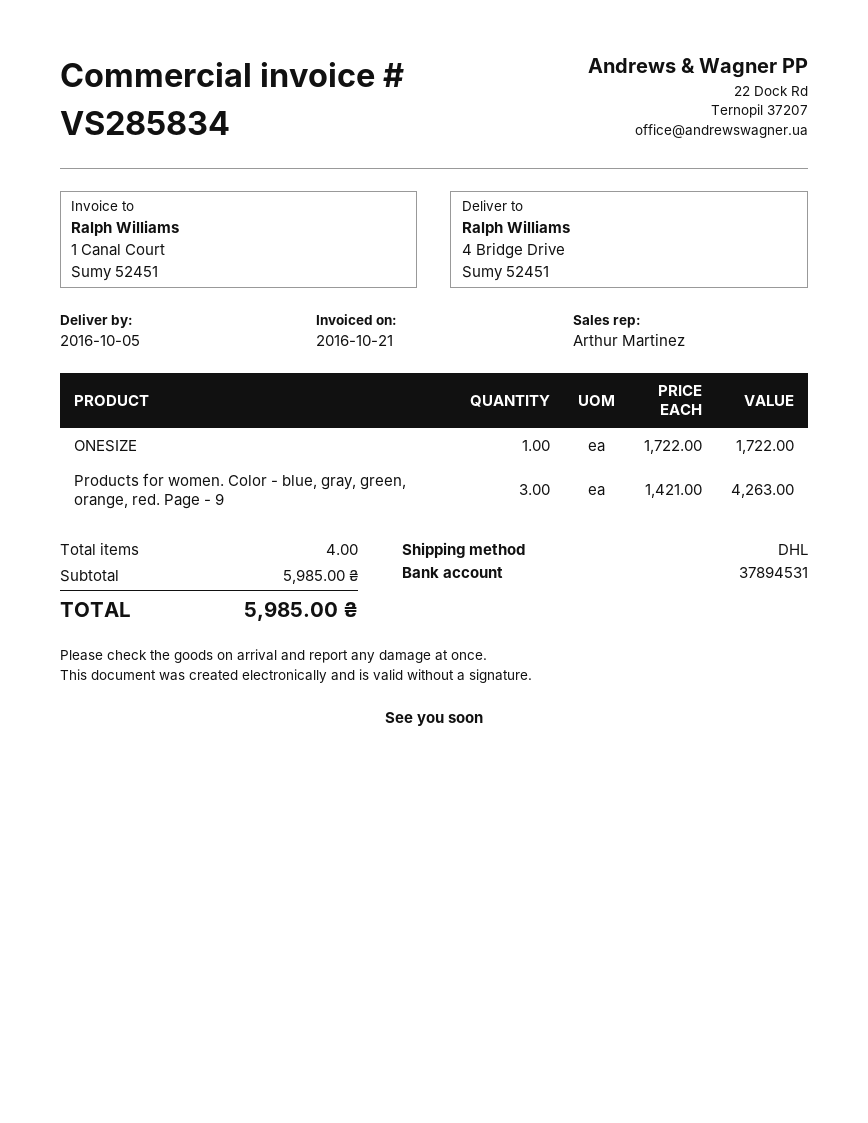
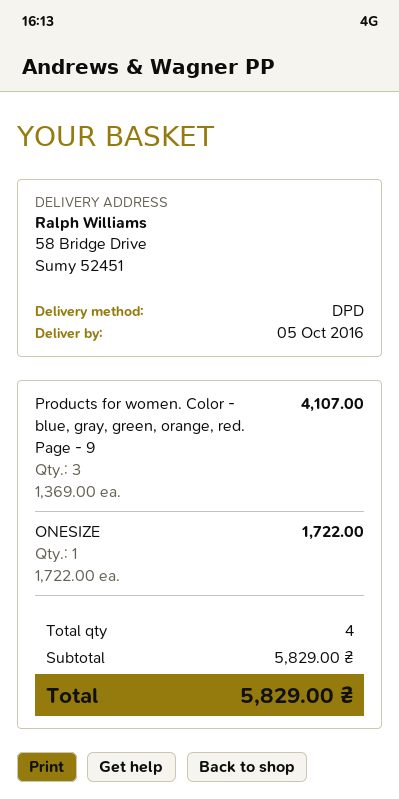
shipping method: DHL -> DPD
ship to: 4 Bridge Drive, Sumy 52451 -> 58 Bridge Drive, Sumy 52451
Products for women. Color - blue, gray, green, orange, red. Page - 9: 3 x 1421.00 = 4263.00 -> 3 x 1369.00 = 4107.00
subtotal: 5985.00 -> 5829.00
total: 5985.00 -> 5829.00

